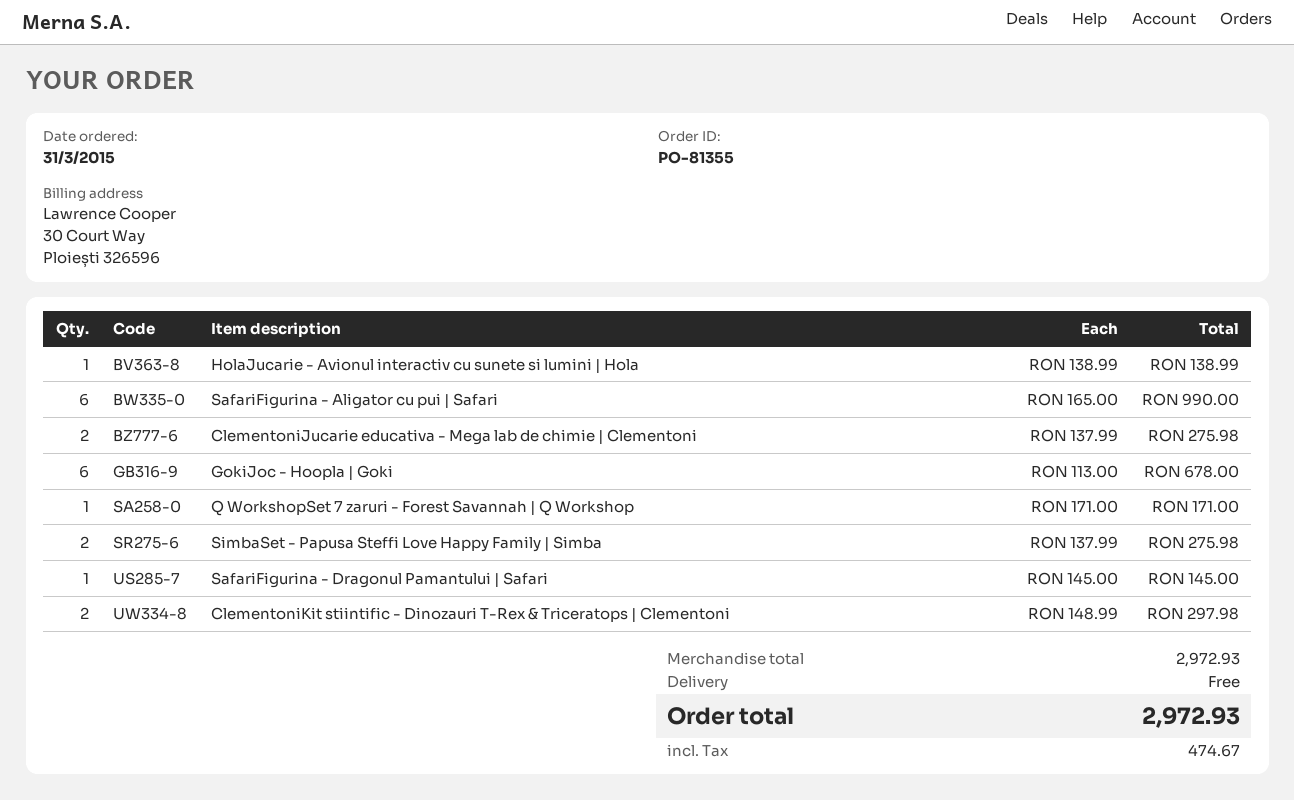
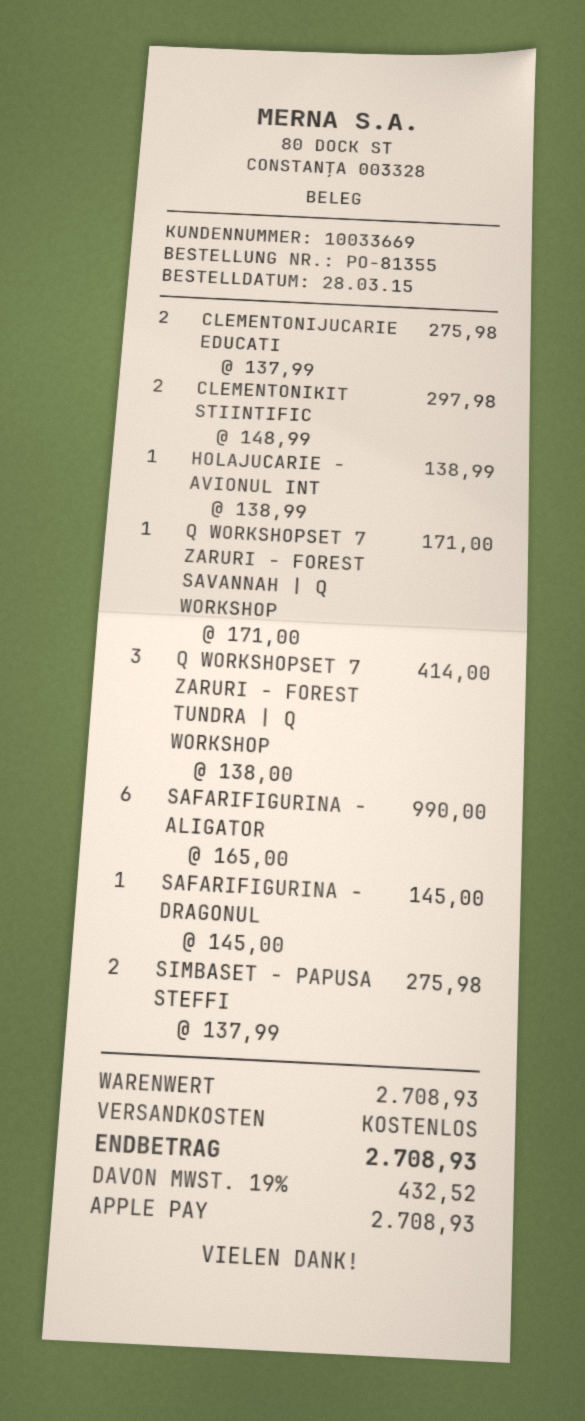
order date: 2015-03-31 -> 2015-03-28
GokiJoc - Hoopla | Goki: 6 x 113.00 = 678.00 -> none
Q WORKSHOPSET 7 ZARURI - FOREST TUNDRA | Q WORKSHOP: none -> 3 x 138.00 = 414.00
subtotal: 2972.93 -> 2708.93
tax: 474.67 -> 432.52
total: 2972.93 -> 2708.93

